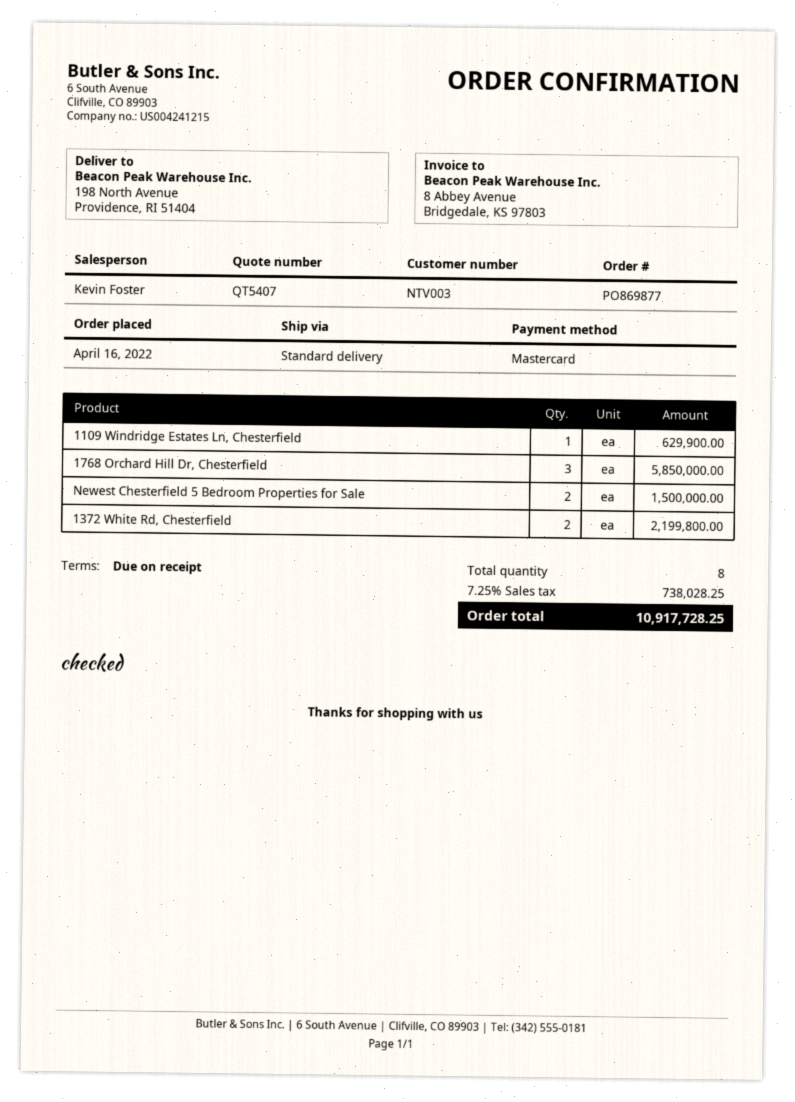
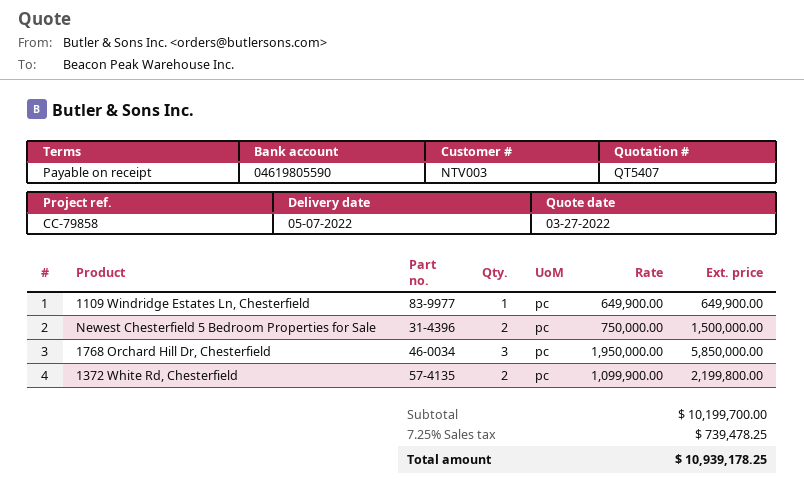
1109 Windridge Estates Ln, Chesterfield: 1 for 629900.00 -> 1 for 649900.00
tax: 7.25% = 738028.25 -> 7.25% = 739478.25
total: 10917728.25 -> 10939178.25

